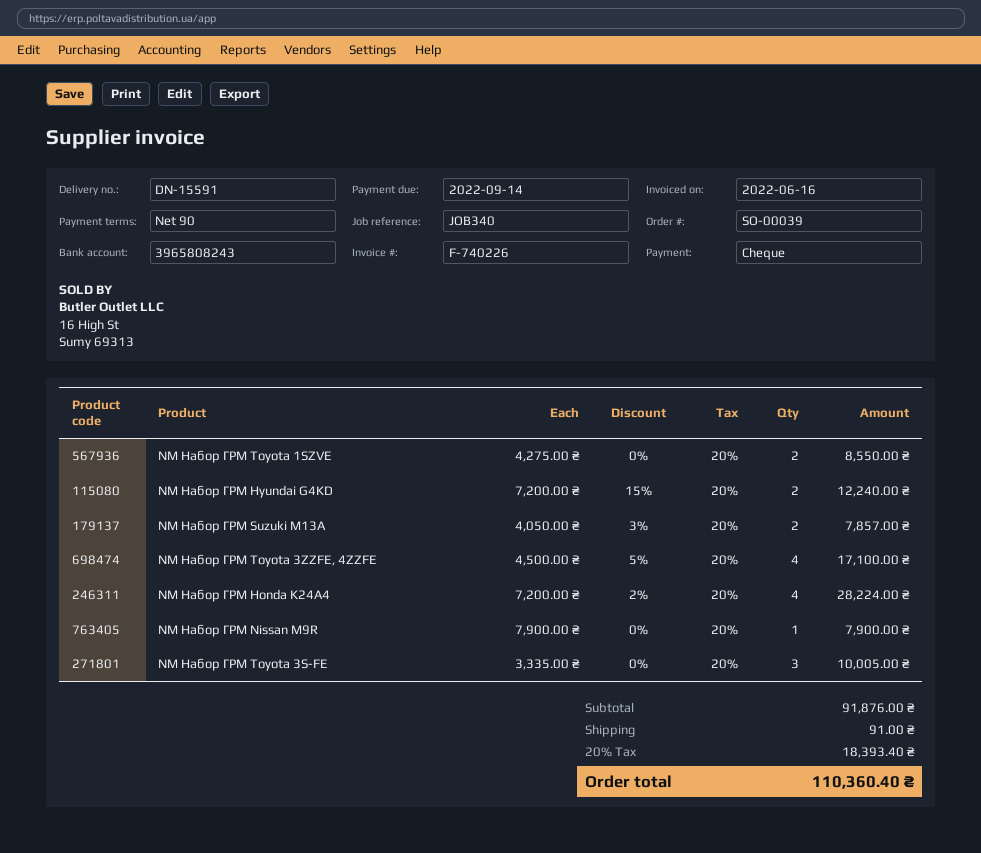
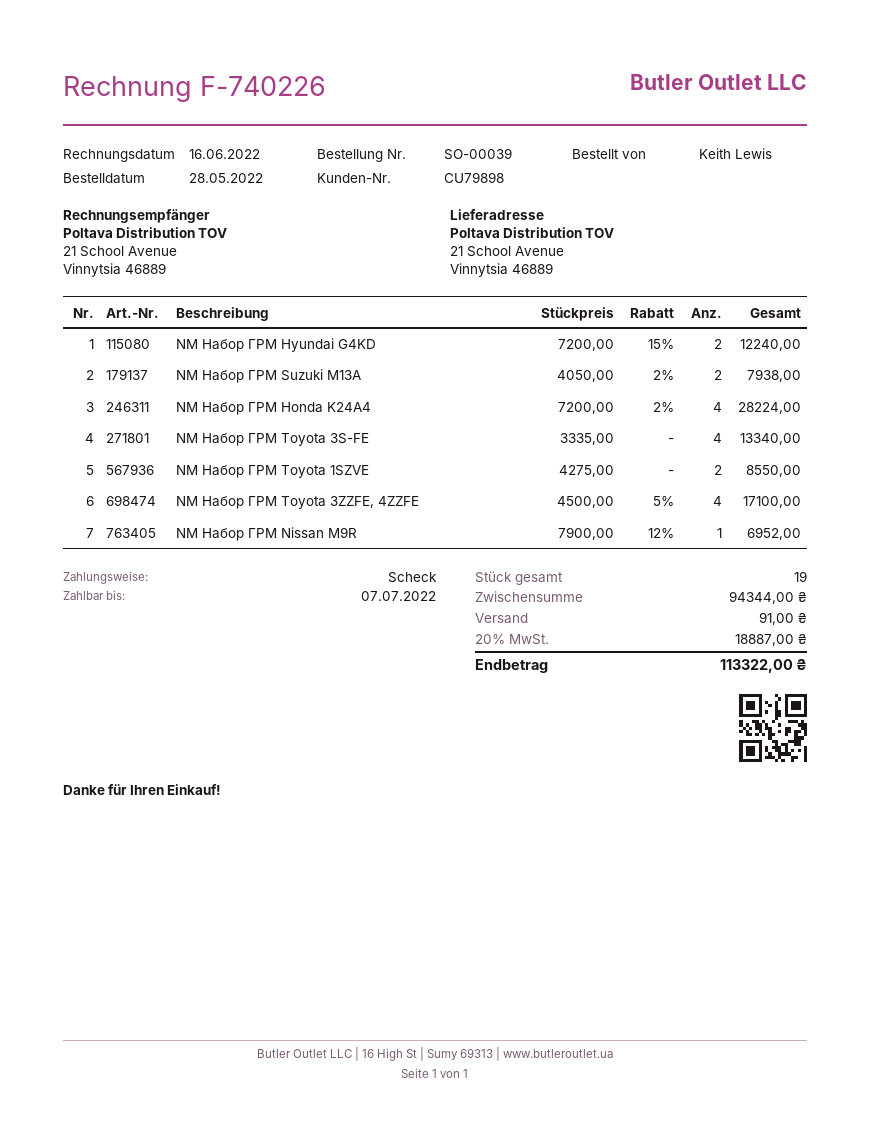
due date: 2022-09-14 -> 2022-07-07
NM Набор ГРМ Suzuki M13A: 2 x 4050.00 - 3% = 7857.00 -> 2 x 4050.00 - 2% = 7938.00
NM Набор ГРМ Nissan M9R: 1 x 7900.00 = 7900.00 -> 1 x 7900.00 - 12% = 6952.00
NM Набор ГРМ Toyota 3S-FE: 3 x 3335.00 = 10005.00 -> 4 x 3335.00 = 13340.00
subtotal: 91876.00 -> 94344.00
tax: 20% = 18393.40 -> 20% = 18887.00
total: 110360.40 -> 113322.00

